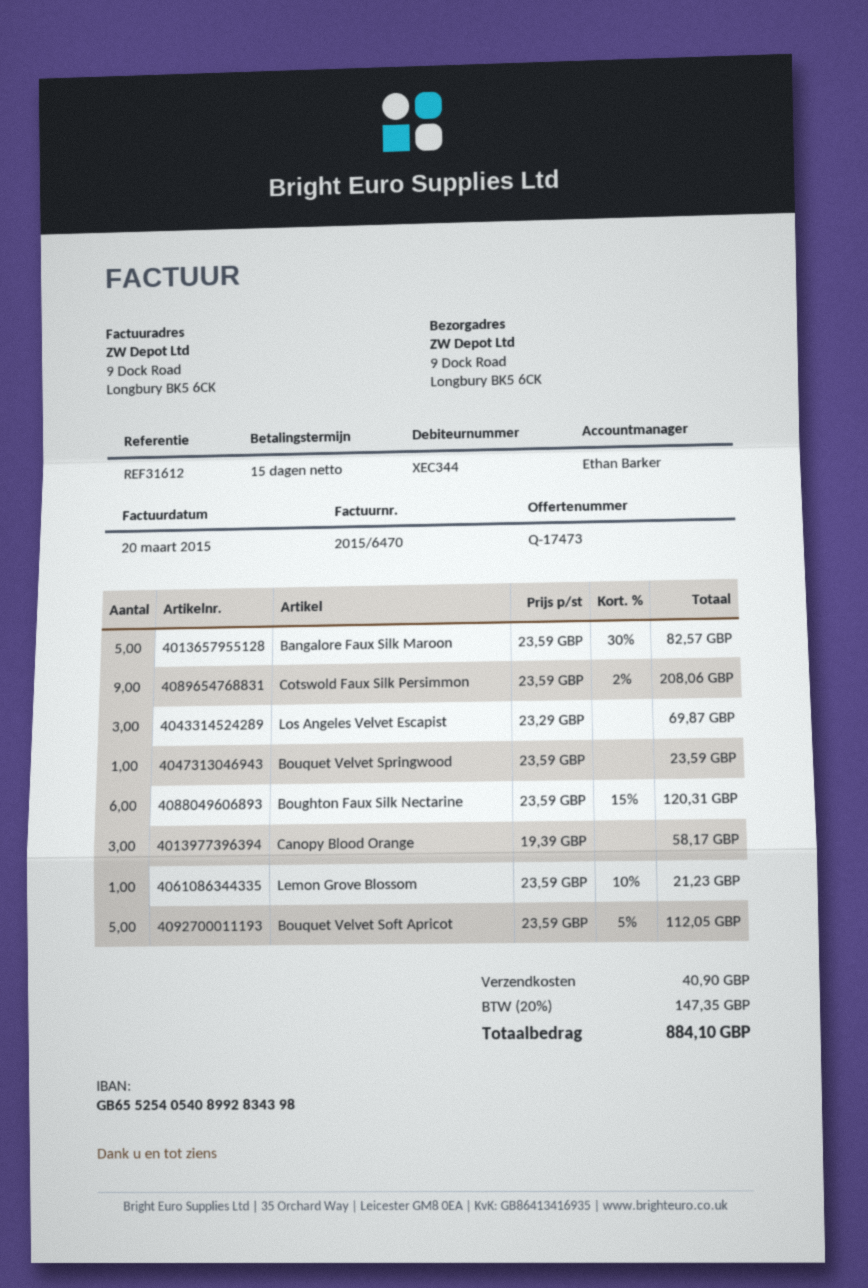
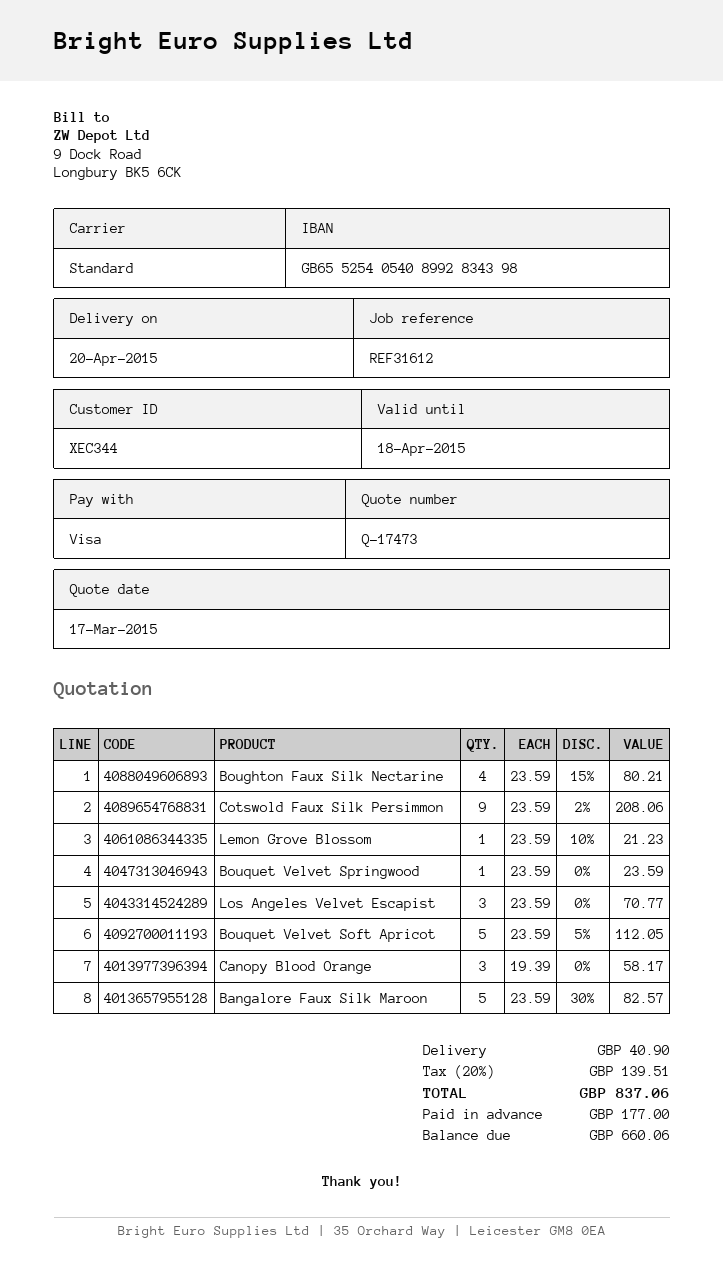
Los Angeles Velvet Escapist: 3 x 23.29 = 69.87 -> 3 x 23.59 = 70.77
Boughton Faux Silk Nectarine: 6 x 23.59 - 15% = 120.31 -> 4 x 23.59 - 15% = 80.21
tax: 20% = 147.35 -> 20% = 139.51
total: 884.10 -> 837.06

